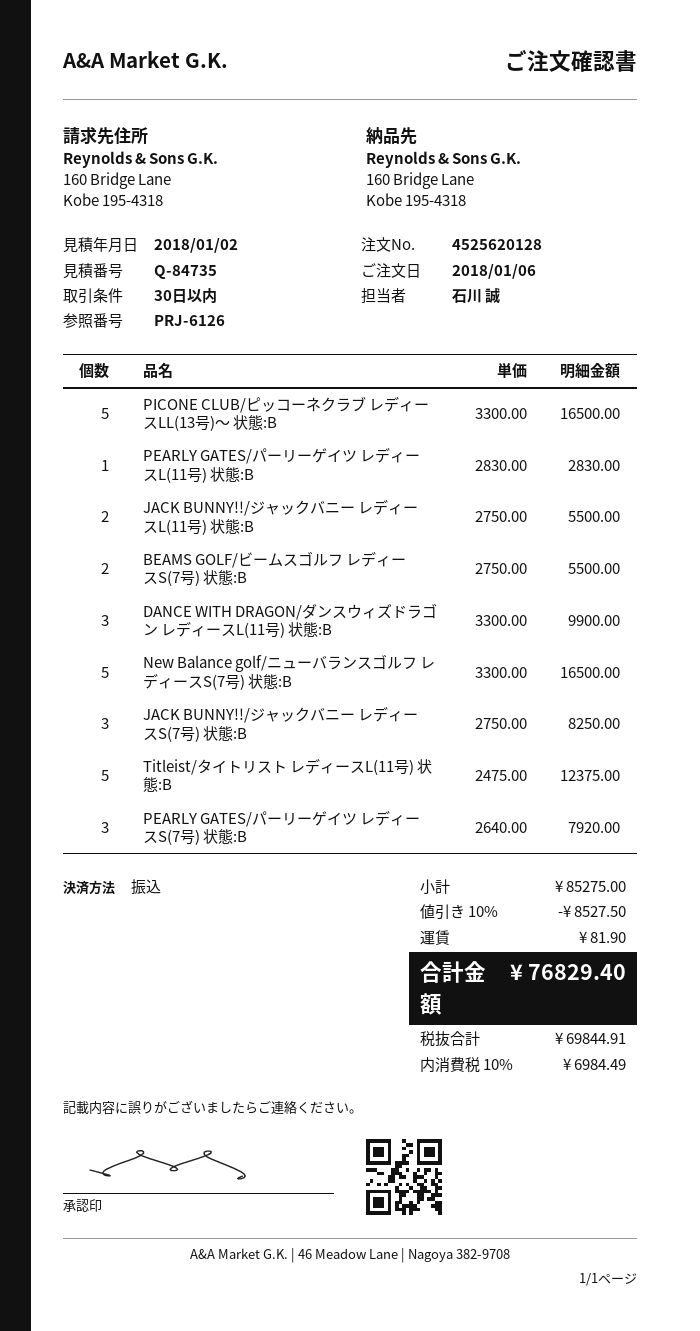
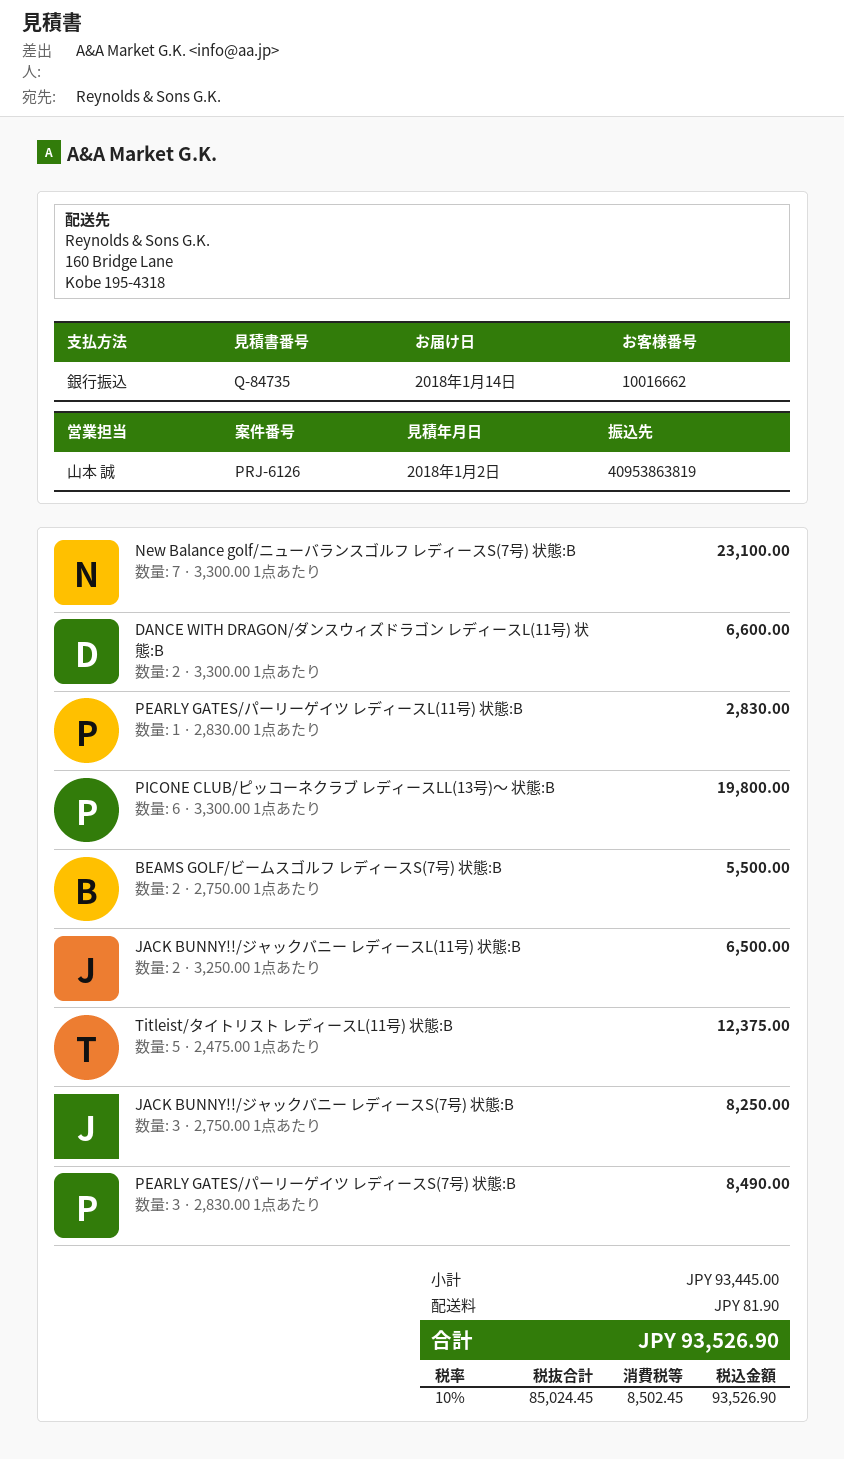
sales rep: 石川 誠 -> 山本 誠
PICONE CLUB/ピッコーネクラブ レディースLL(13号)〜 状態:B: 5 x 3300.00 = 16500.00 -> 6 x 3300.00 = 19800.00
JACK BUNNY!!/ジャックバニー レディースL(11号) 状態:B: 2 x 2750.00 = 5500.00 -> 2 x 3250.00 = 6500.00
DANCE WITH DRAGON/ダンスウィズドラゴン レディースL(11号) 状態:B: 3 x 3300.00 = 9900.00 -> 2 x 3300.00 = 6600.00
New Balance golf/ニューバランスゴルフ レディースS(7号) 状態:B: 5 x 3300.00 = 16500.00 -> 7 x 3300.00 = 23100.00
PEARLY GATES/パーリーゲイツ レディースS(7号) 状態:B: 3 x 2640.00 = 7920.00 -> 3 x 2830.00 = 8490.00
subtotal: 85275.00 -> 93445.00
discount: 10% = 8527.50 -> none
net: 69844.91 -> 85024.45
tax: 10% = 6984.49 -> 10% = 8502.45
total: 76829.40 -> 93526.90

